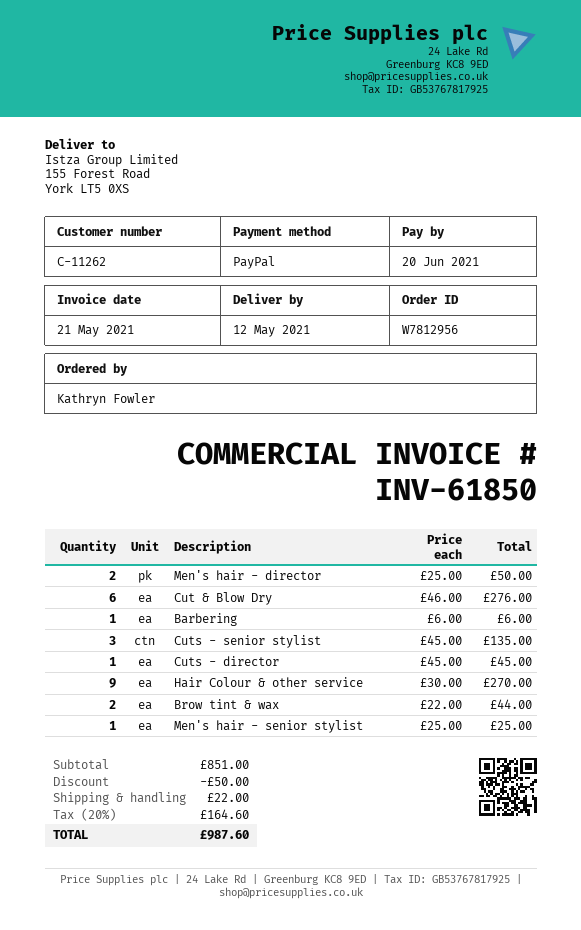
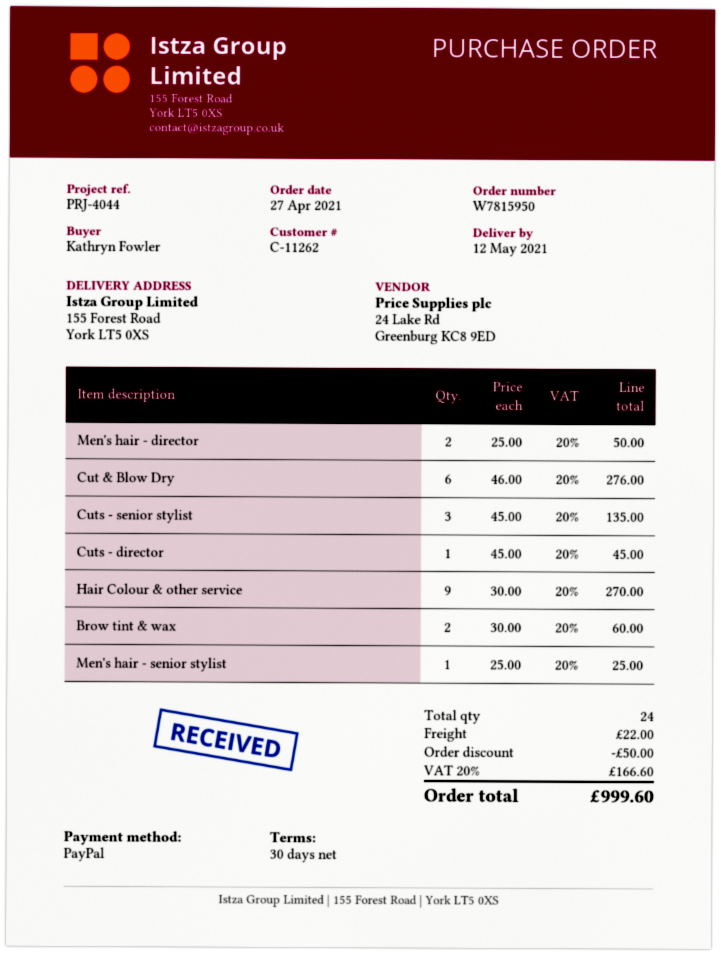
order number: W7812956 -> W7815950
Barbering: 1 x 6.00 = 6.00 -> none
Brow tint & wax: 2 x 22.00 = 44.00 -> 2 x 30.00 = 60.00
tax: 20% = 164.60 -> 20% = 166.60
total: 987.60 -> 999.60

